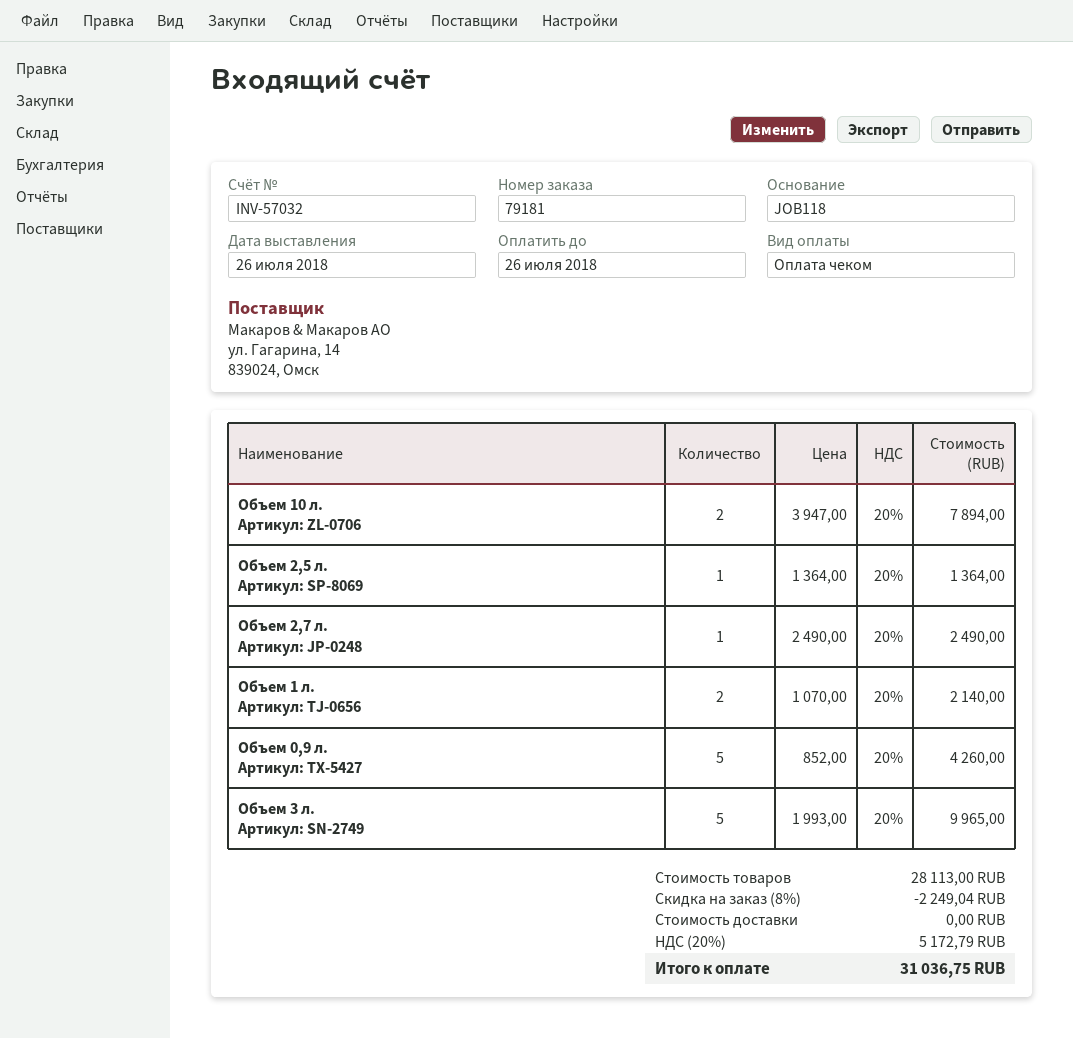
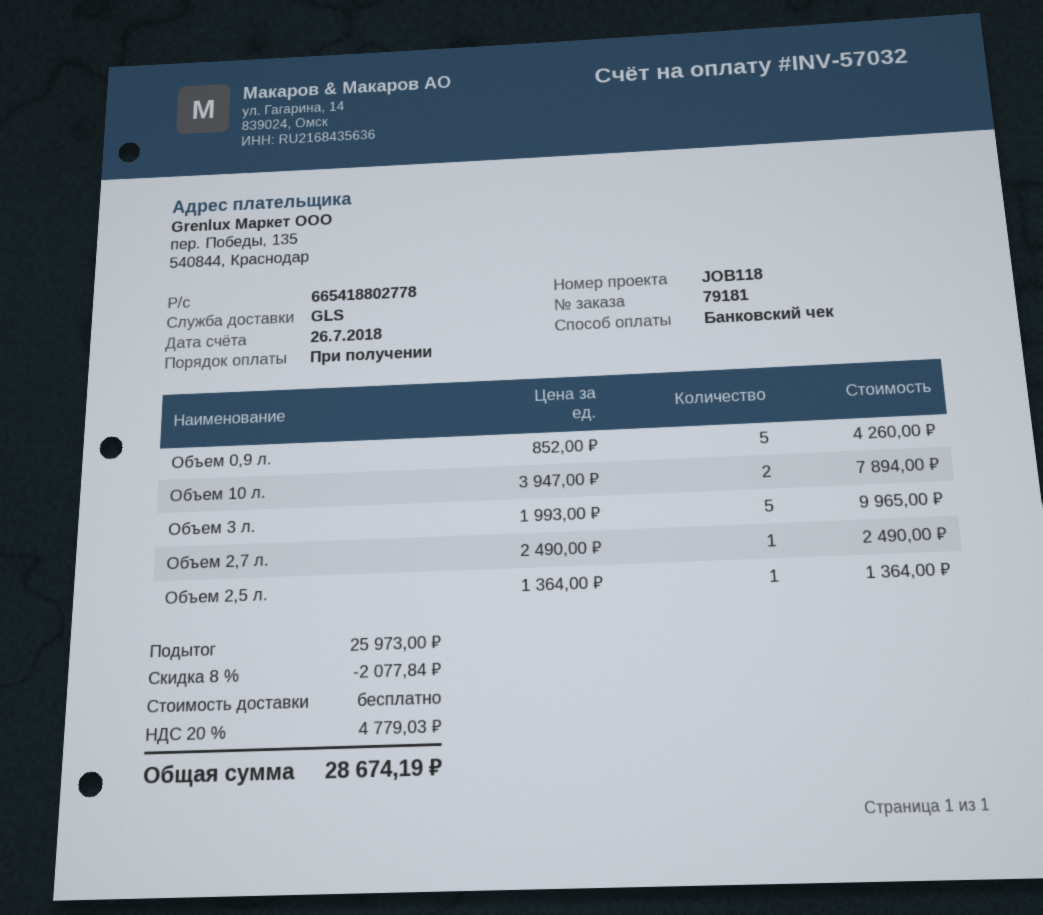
Объем 1 л.: 2 x 1070.00 = 2140.00 -> none
subtotal: 28113.00 -> 25973.00
discount: 8% = 2249.04 -> 8% = 2077.84
tax: 20% = 5172.79 -> 20% = 4779.03
total: 31036.75 -> 28674.19

